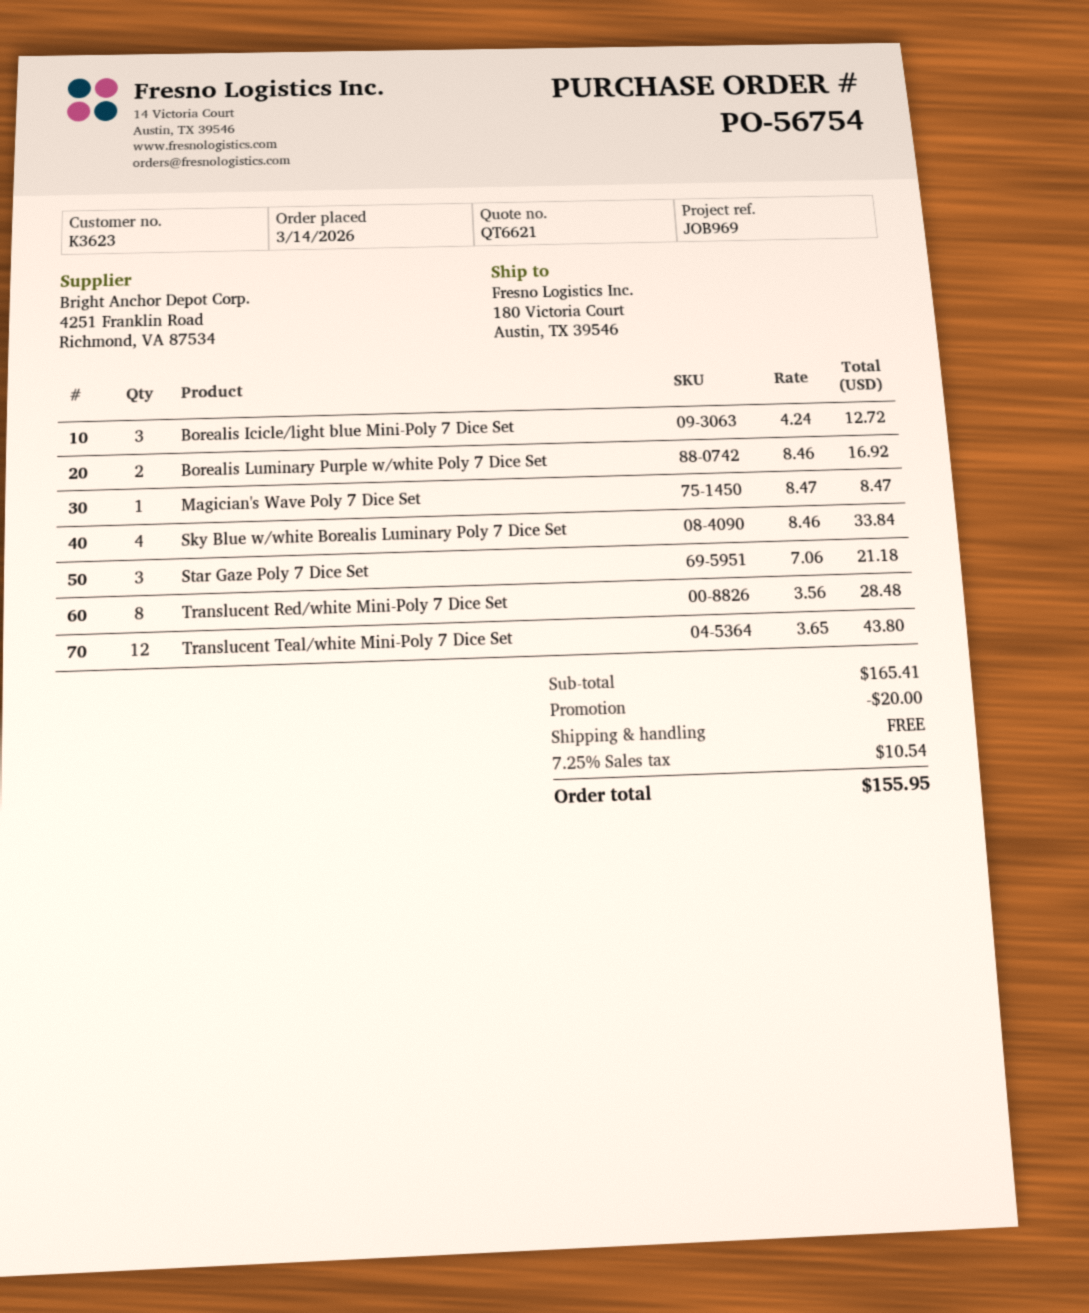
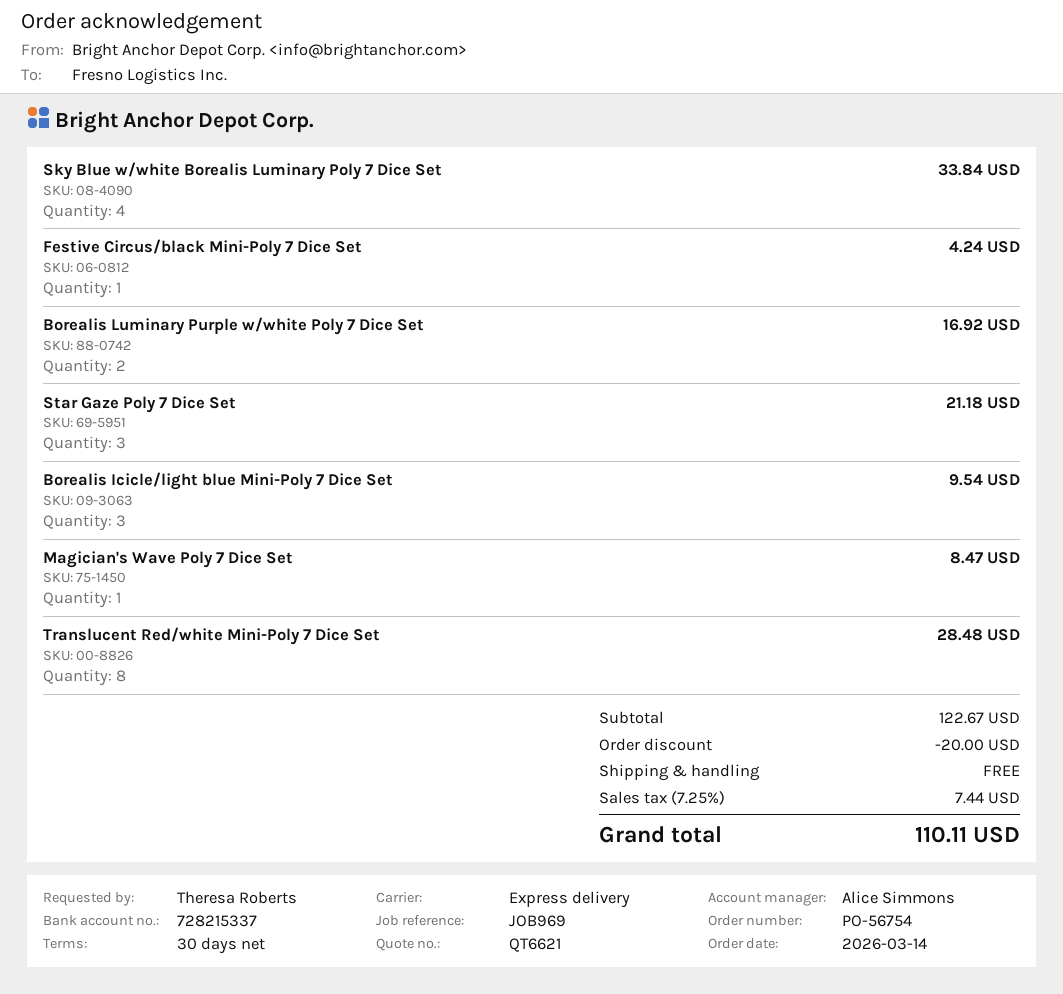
Borealis Icicle/light blue Mini-Poly 7 Dice Set: 3 for 12.72 -> 3 for 9.54
Translucent Teal/white Mini-Poly 7 Dice Set: 12 for 43.80 -> none
Festive Circus/black Mini-Poly 7 Dice Set: none -> 1 for 4.24
subtotal: 165.41 -> 122.67
tax: 7.25% = 10.54 -> 7.25% = 7.44
total: 155.95 -> 110.11

